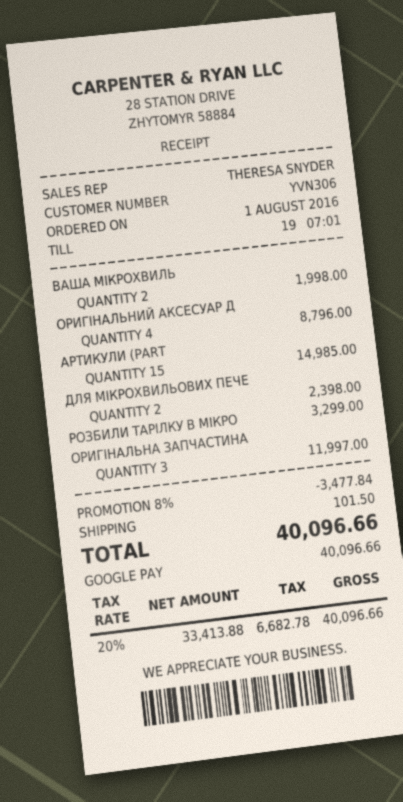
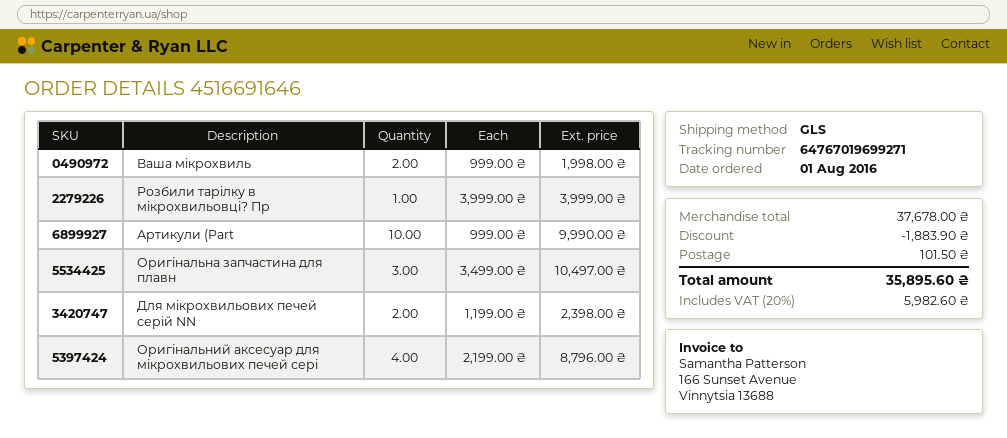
АРТИКУЛИ (PART: 15 for 14985.00 -> 10 for 9990.00
РОЗБИЛИ ТАРІЛКУ В МІКРО: 1 for 3299.00 -> 1 for 3999.00
ОРИГІНАЛЬНА ЗАПЧАСТИНА: 3 for 11997.00 -> 3 for 10497.00
discount: 3477.84 -> 1883.90
tax: 20% = 6682.78 -> 20% = 5982.60
total: 40096.66 -> 35895.60

